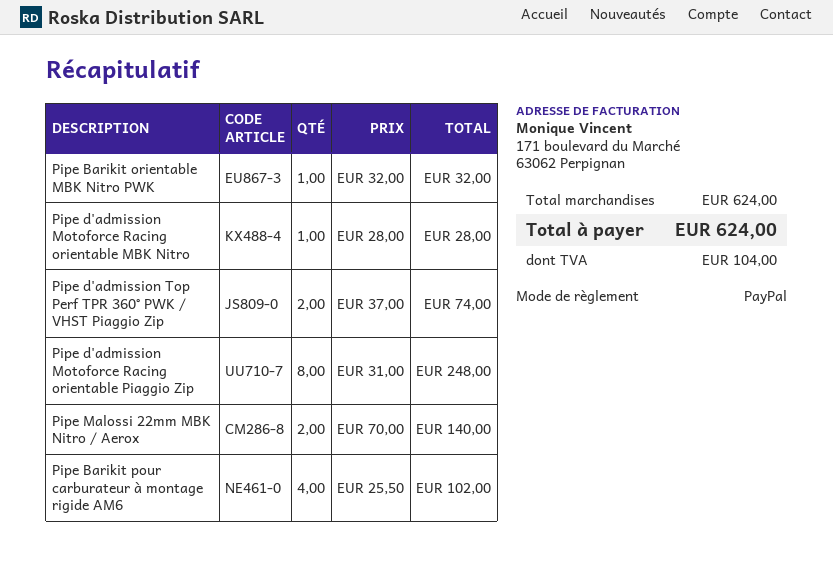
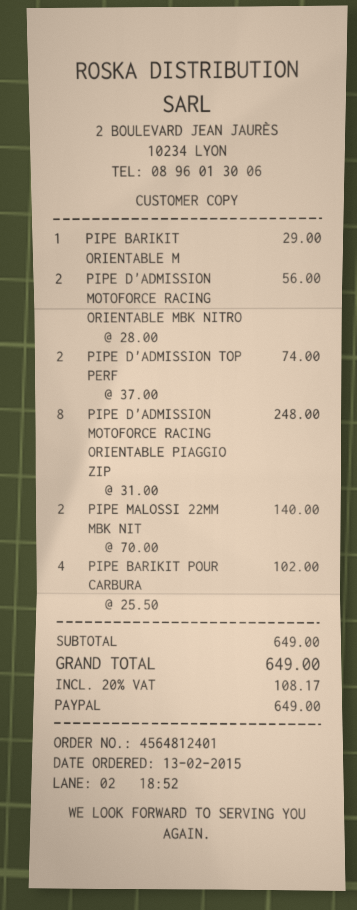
Pipe Barikit orientable MBK Nitro PWK: 1 x 32.00 = 32.00 -> 1 x 29.00 = 29.00
Pipe d'admission Motoforce Racing orientable MBK Nitro: 1 x 28.00 = 28.00 -> 2 x 28.00 = 56.00
subtotal: 624.00 -> 649.00
tax: 104.00 -> 108.17
total: 624.00 -> 649.00

